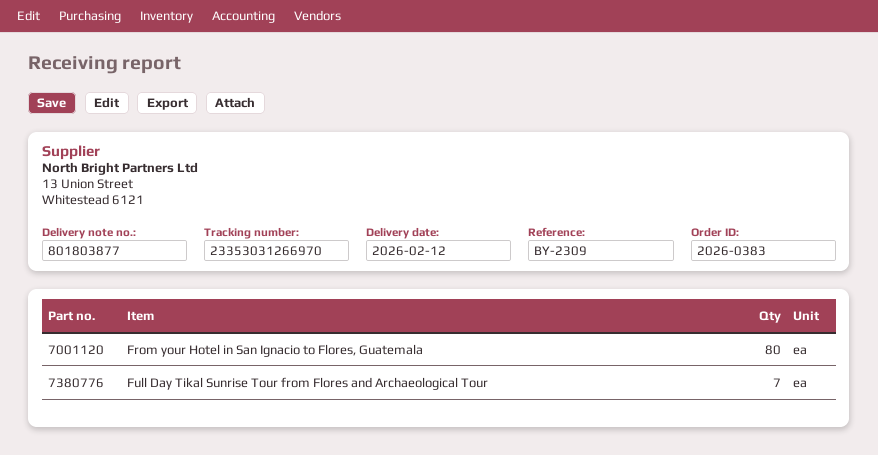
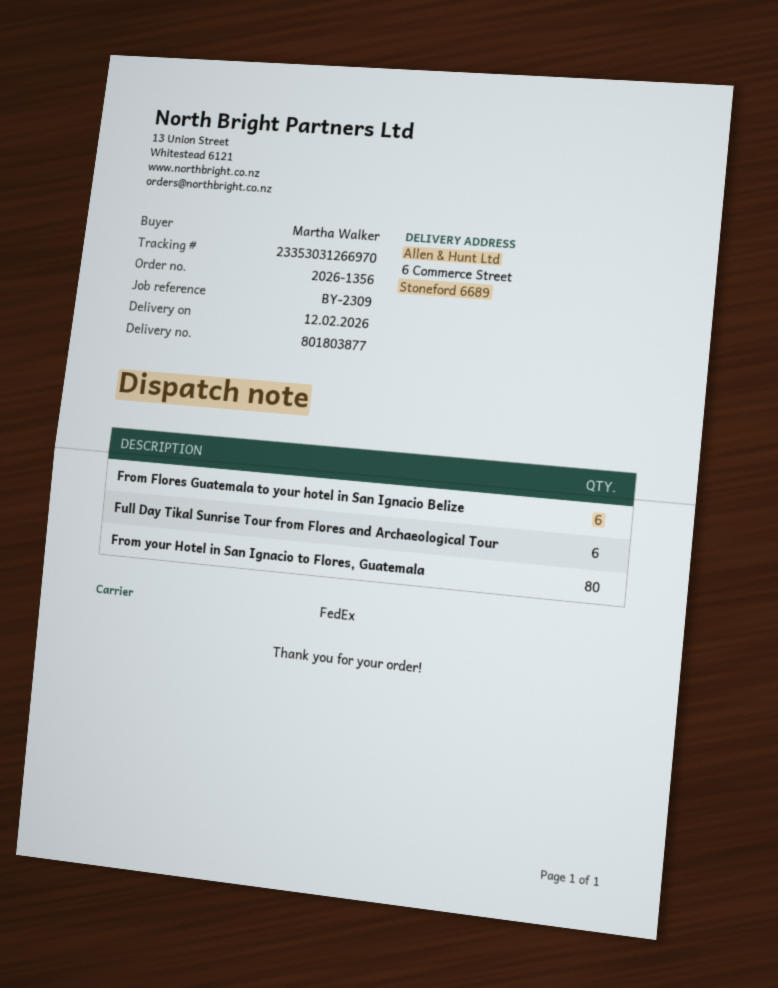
order number: 2026-0383 -> 2026-1356
Full Day Tikal Sunrise Tour from Flores and Archaeological Tour: 7 -> 6
From Flores Guatemala to your hotel in San Ignacio Belize: none -> 6

